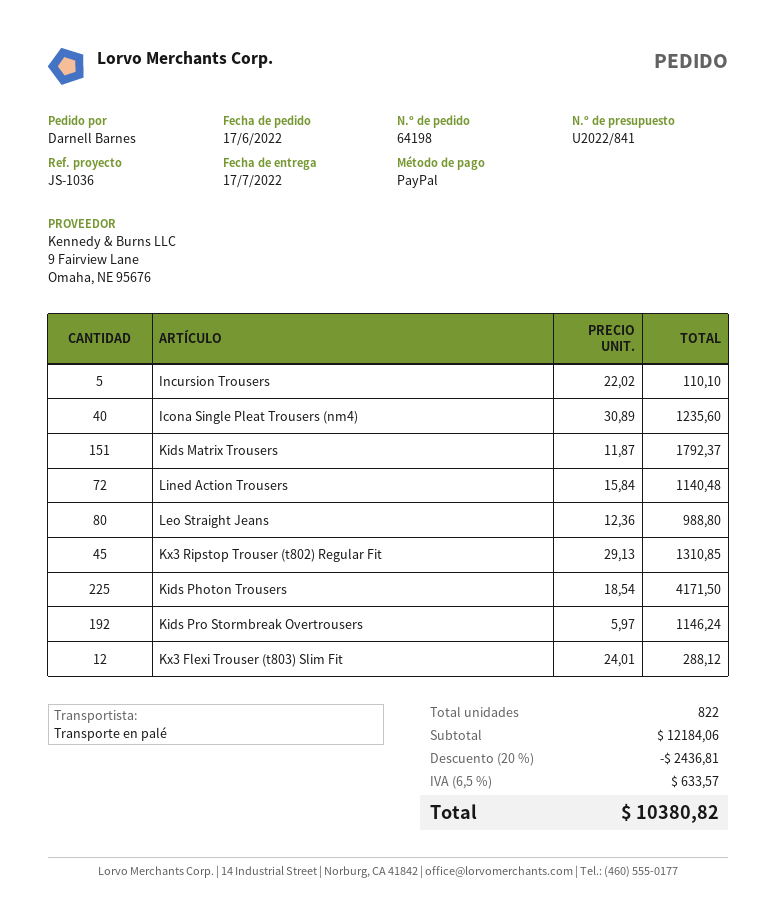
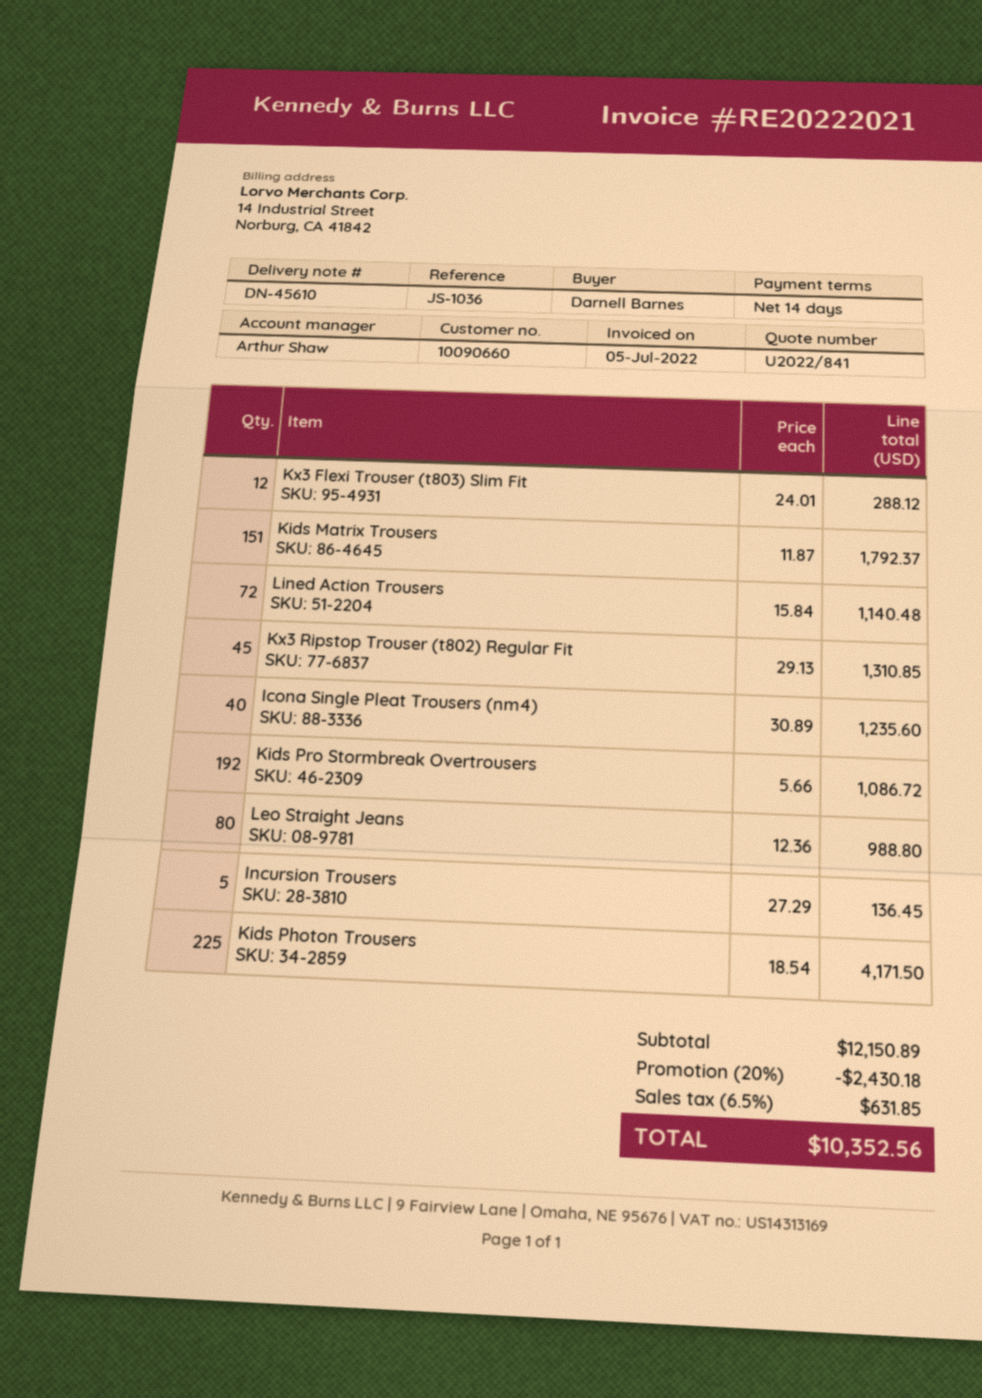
Incursion Trousers: 5 x 22.02 = 110.10 -> 5 x 27.29 = 136.45
Kids Pro Stormbreak Overtrousers: 192 x 5.97 = 1146.24 -> 192 x 5.66 = 1086.72
subtotal: 12184.06 -> 12150.89
discount: 20% = 2436.81 -> 20% = 2430.18
tax: 6.5% = 633.57 -> 6.5% = 631.85
total: 10380.82 -> 10352.56

